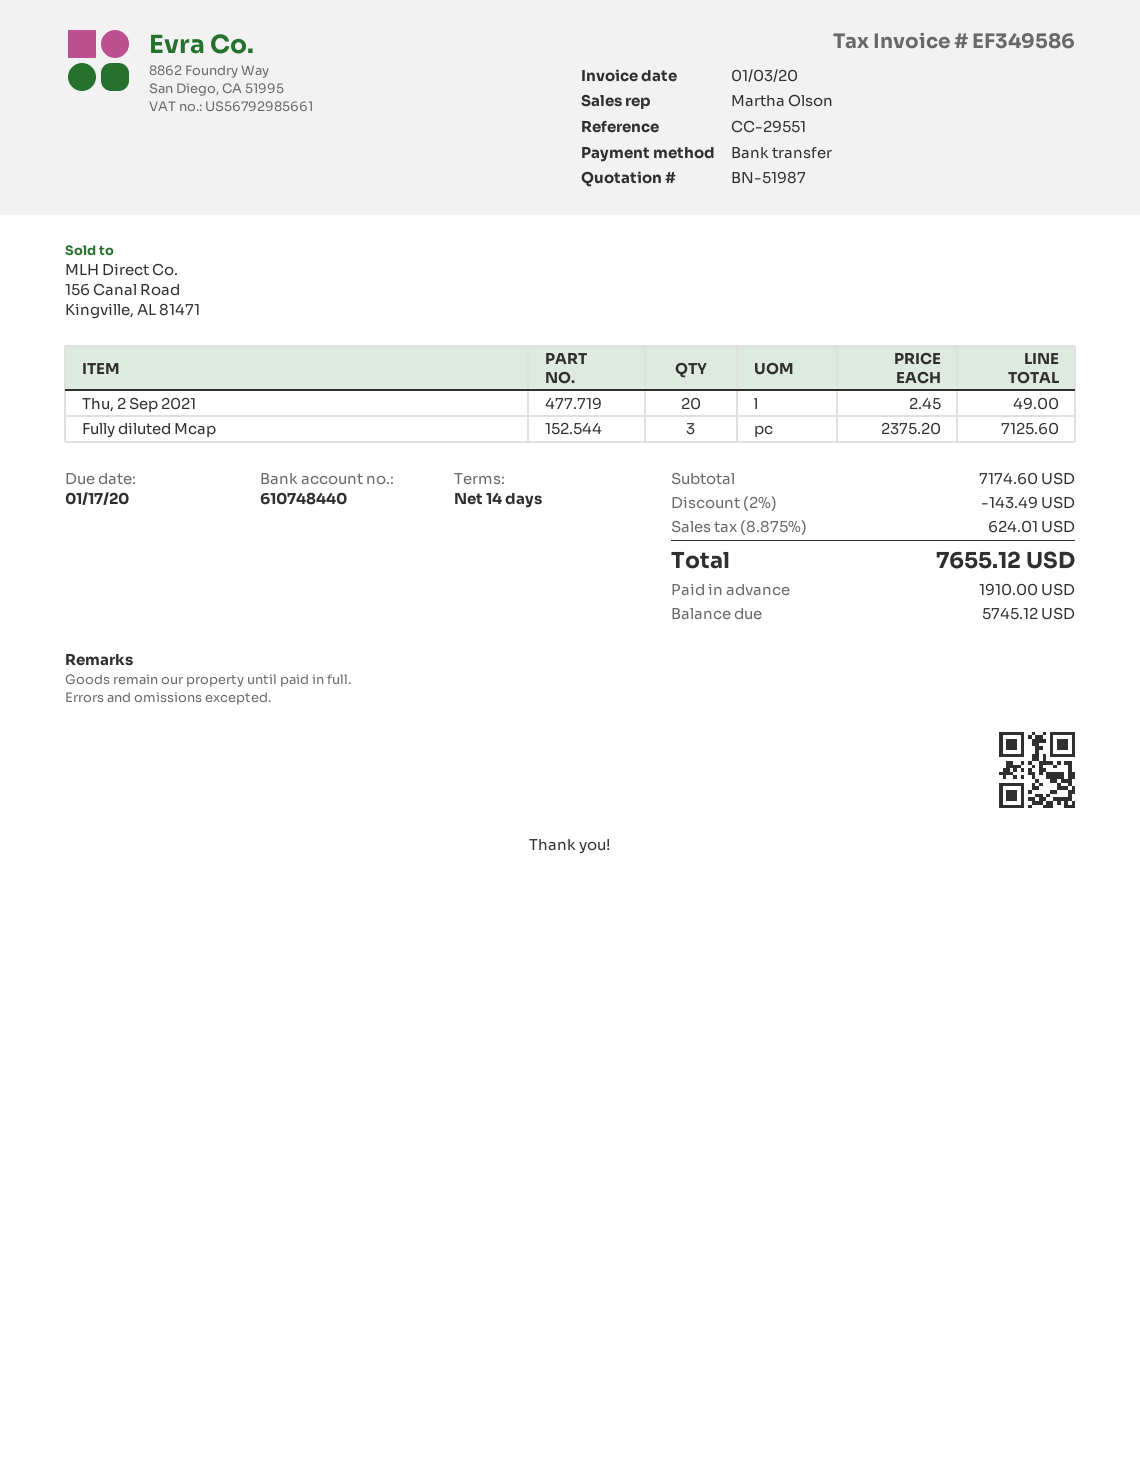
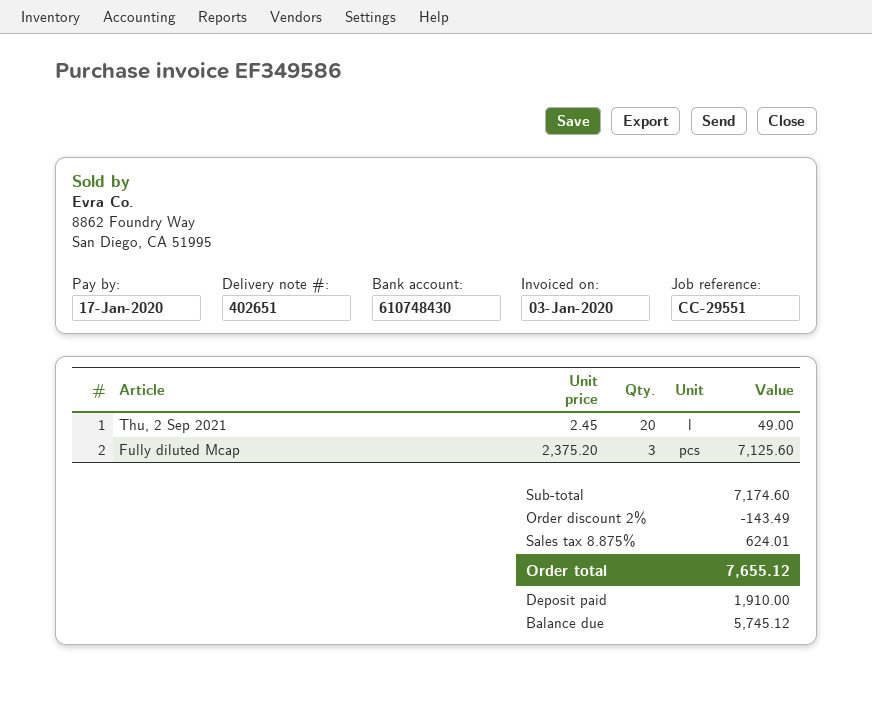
bank account: 610748440 -> 610748430

